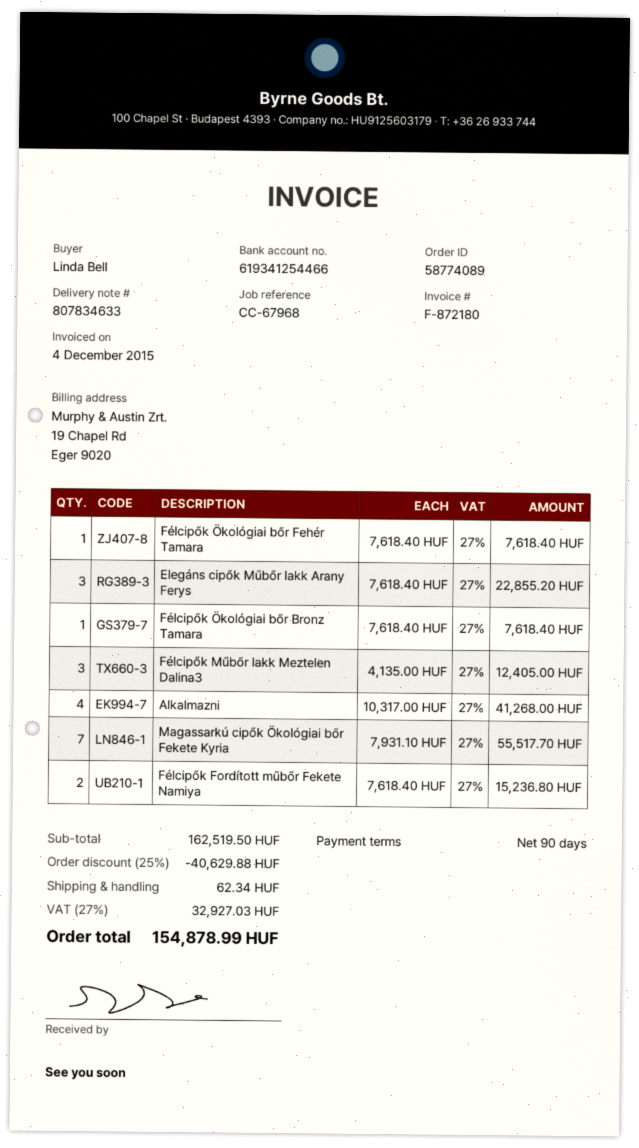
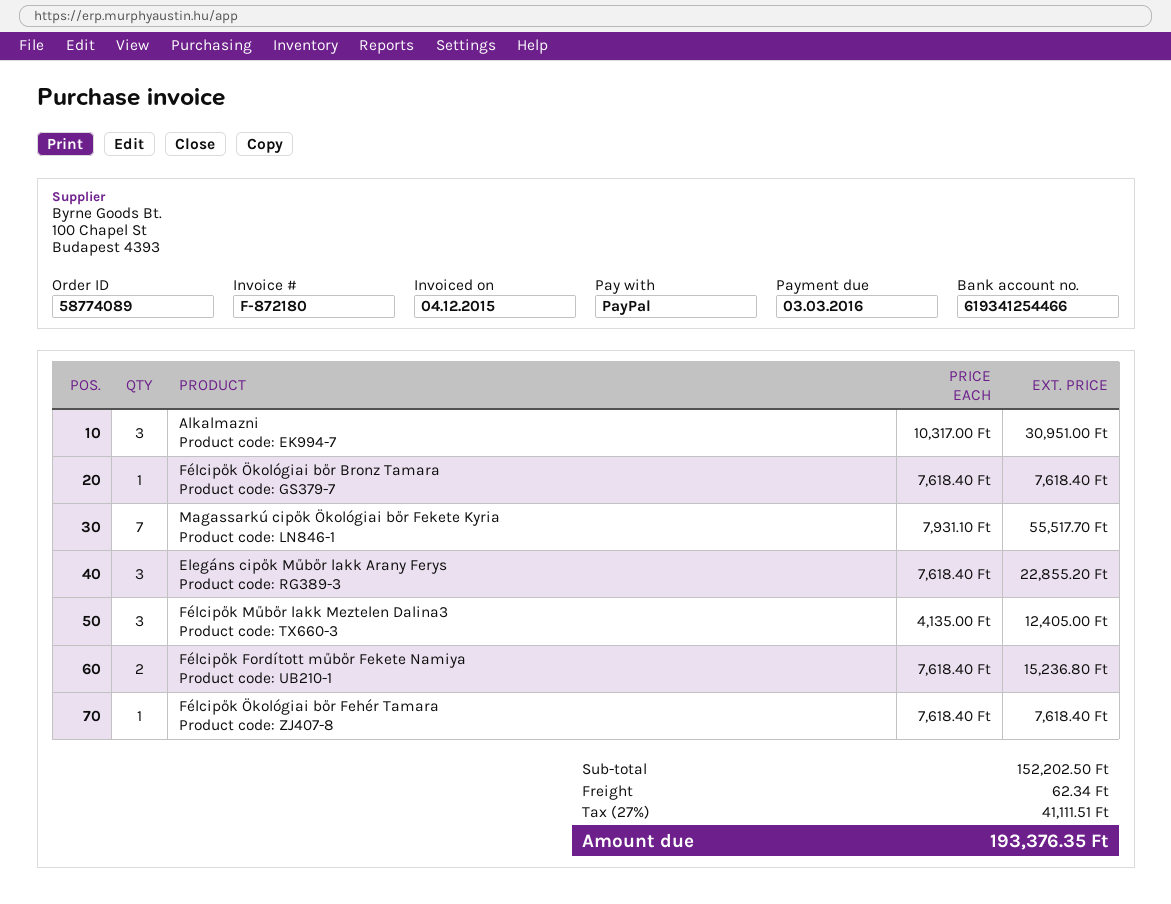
Alkalmazni: 4 x 10317.00 = 41268.00 -> 3 x 10317.00 = 30951.00
subtotal: 162519.50 -> 152202.50
discount: 25% = 40629.88 -> none
tax: 27% = 32927.03 -> 27% = 41111.51
total: 154878.99 -> 193376.35

